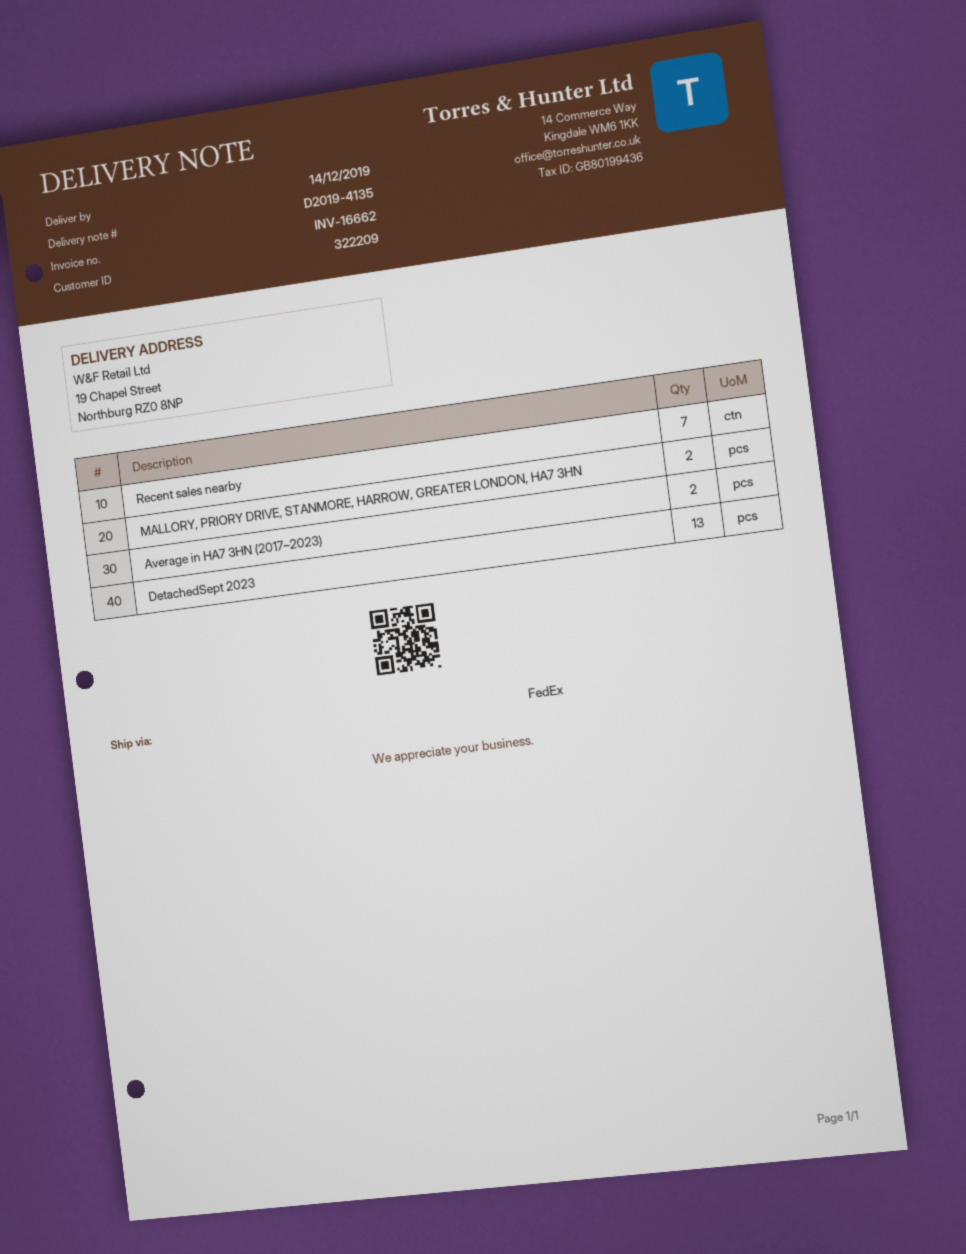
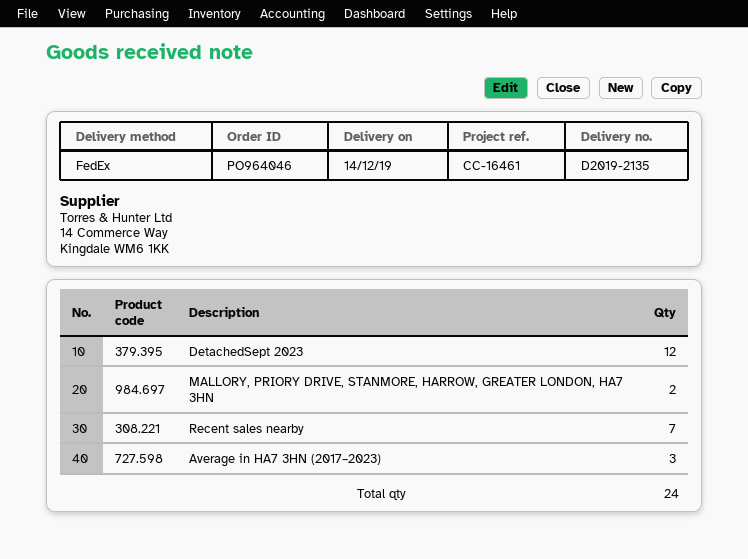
delivery note number: D2019-4135 -> D2019-2135
Average in HA7 3HN (2017–2023): 2 -> 3
DetachedSept 2023: 13 -> 12

